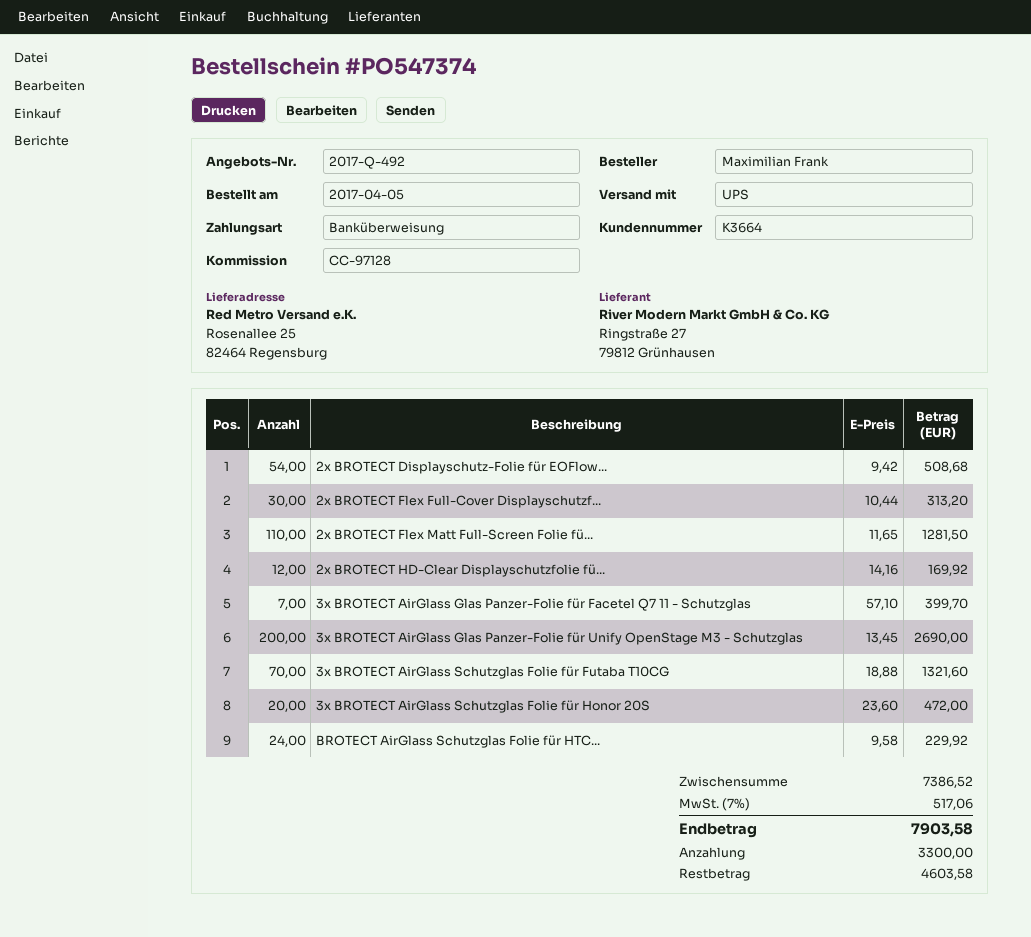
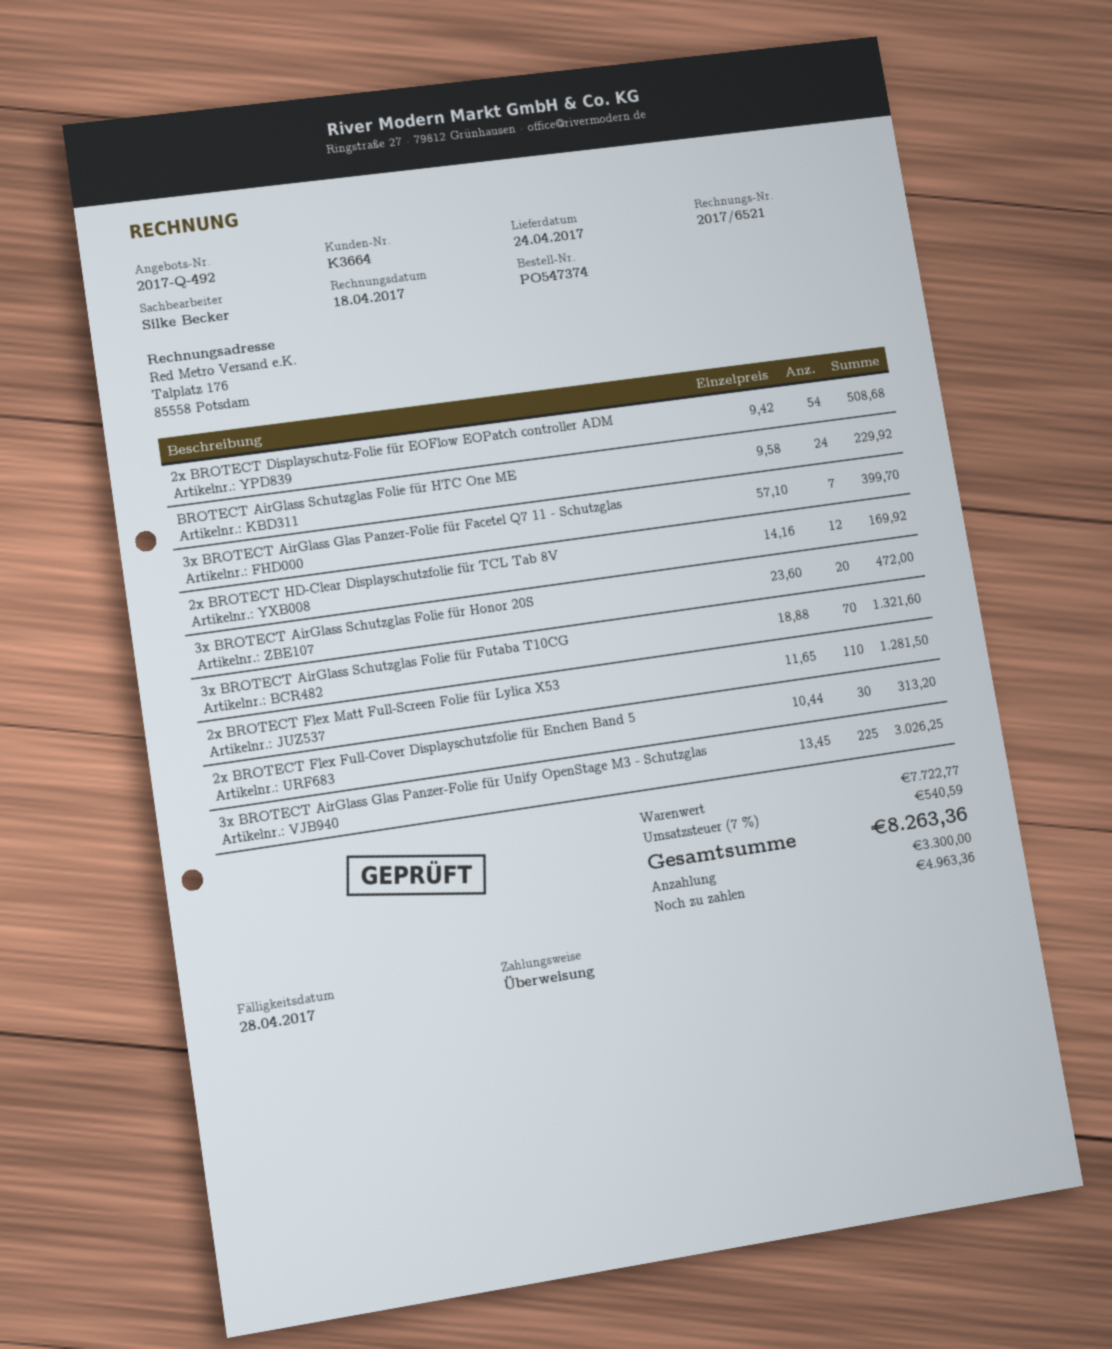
3x BROTECT AirGlass Glas Panzer-Folie für Unify OpenStage M3 - Schutzglas: 200 x 13.45 = 2690.00 -> 225 x 13.45 = 3026.25
subtotal: 7386.52 -> 7722.77
tax: 7% = 517.06 -> 7% = 540.59
total: 7903.58 -> 8263.36
balance: 4603.58 -> 4963.36

